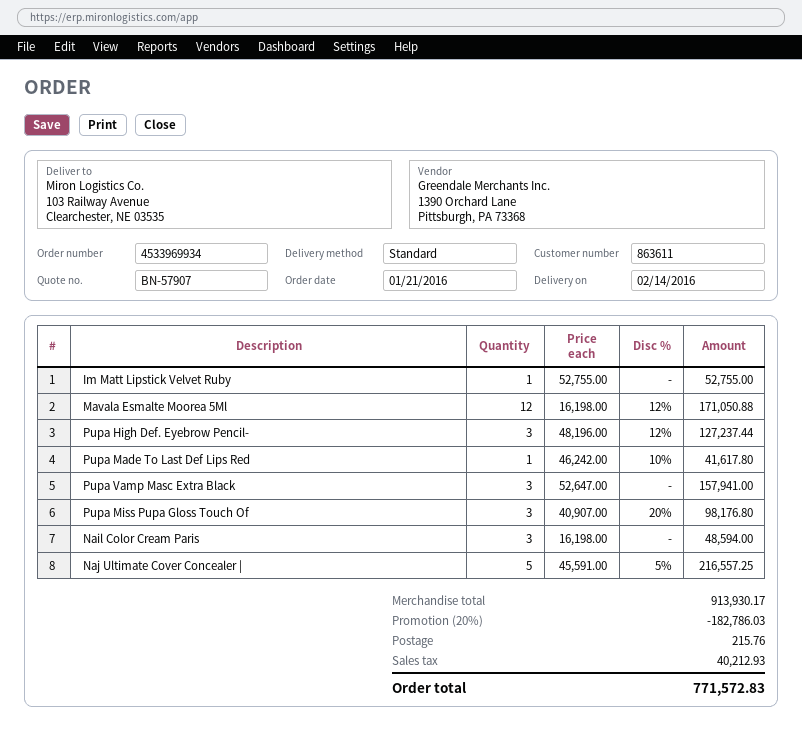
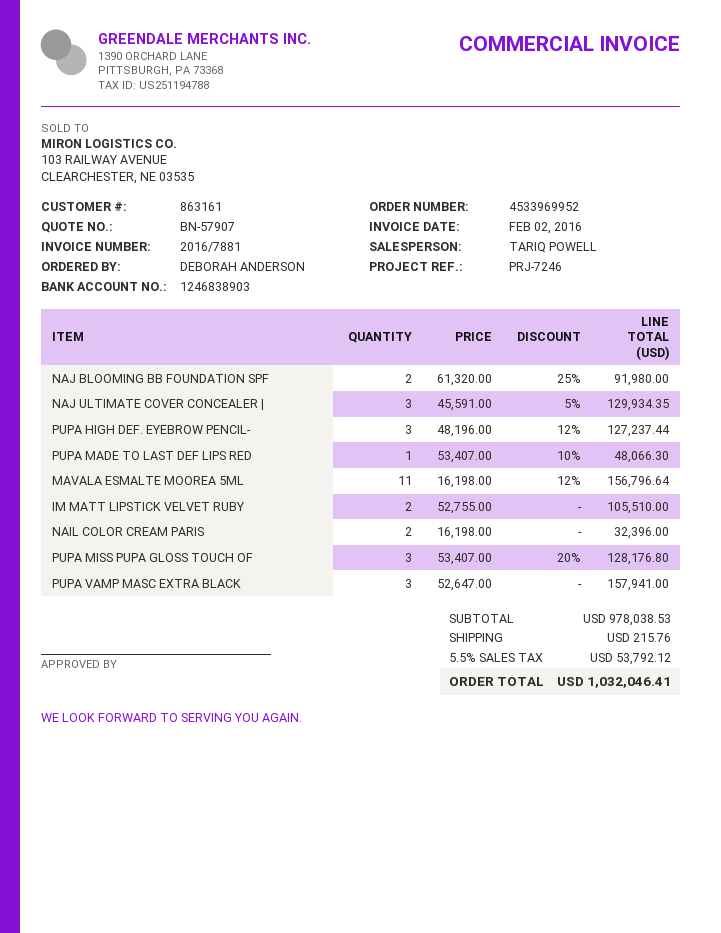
order number: 4533969934 -> 4533969952
customer number: 863611 -> 863161
Im Matt Lipstick Velvet Ruby: 1 x 52755.00 = 52755.00 -> 2 x 52755.00 = 105510.00
Mavala Esmalte Moorea 5Ml: 12 x 16198.00 - 12% = 171050.88 -> 11 x 16198.00 - 12% = 156796.64
Pupa Made To Last Def Lips Red: 1 x 46242.00 - 10% = 41617.80 -> 1 x 53407.00 - 10% = 48066.30
Pupa Miss Pupa Gloss Touch Of: 3 x 40907.00 - 20% = 98176.80 -> 3 x 53407.00 - 20% = 128176.80
Nail Color Cream Paris: 3 x 16198.00 = 48594.00 -> 2 x 16198.00 = 32396.00
Naj Ultimate Cover Concealer |: 5 x 45591.00 - 5% = 216557.25 -> 3 x 45591.00 - 5% = 129934.35
NAJ BLOOMING BB FOUNDATION SPF: none -> 2 x 61320.00 - 25% = 91980.00
subtotal: 913930.17 -> 978038.53
discount: 20% = 182786.03 -> none
tax: 40212.93 -> 53792.12
total: 771572.83 -> 1032046.41

